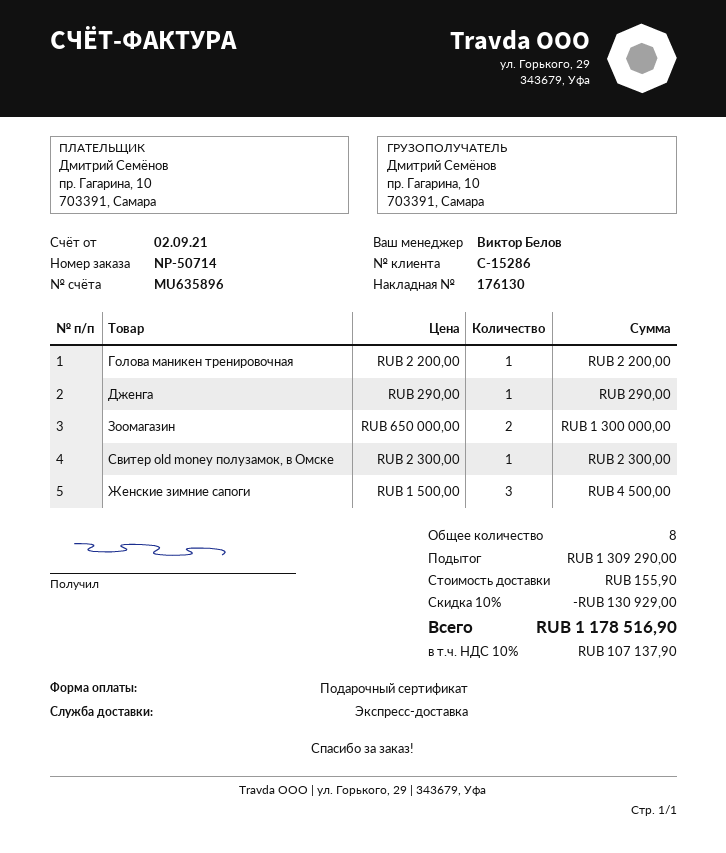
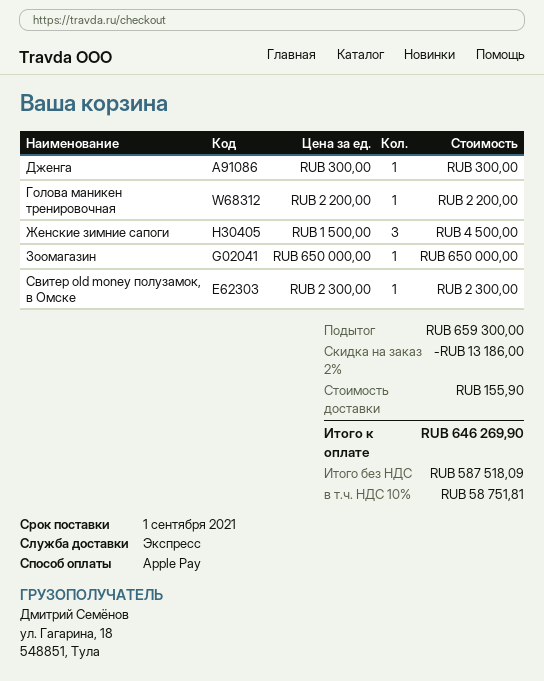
payment method: gift card -> Apple Pay
ship to: пр. Гагарина, 10, 703391, Самара -> ул. Гагарина, 18, 548851, Тула
Дженга: 1 x 290.00 = 290.00 -> 1 x 300.00 = 300.00
Зоомагазин: 2 x 650000.00 = 1300000.00 -> 1 x 650000.00 = 650000.00
subtotal: 1309290.00 -> 659300.00
discount: 10% = 130929.00 -> 2% = 13186.00
tax: 10% = 107137.90 -> 10% = 58751.81
total: 1178516.90 -> 646269.90

